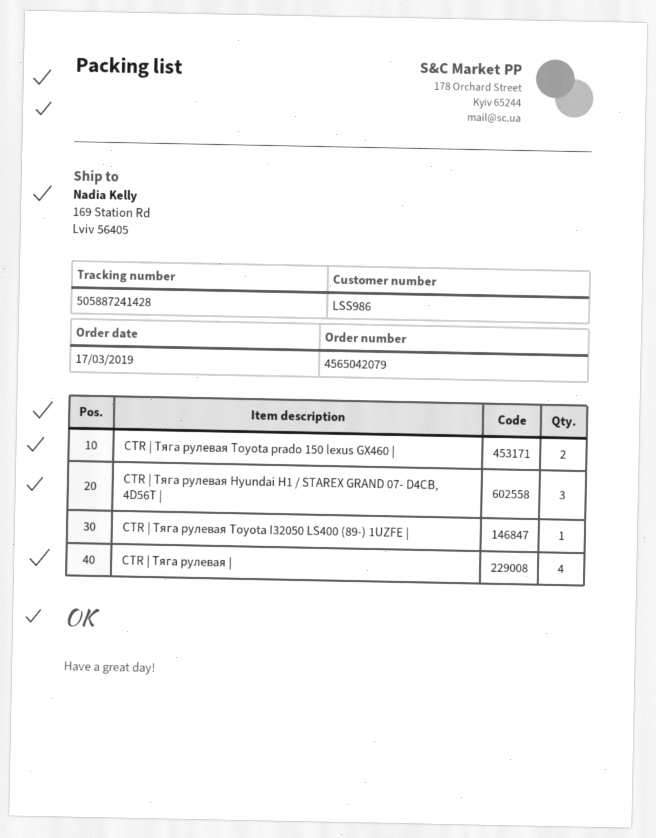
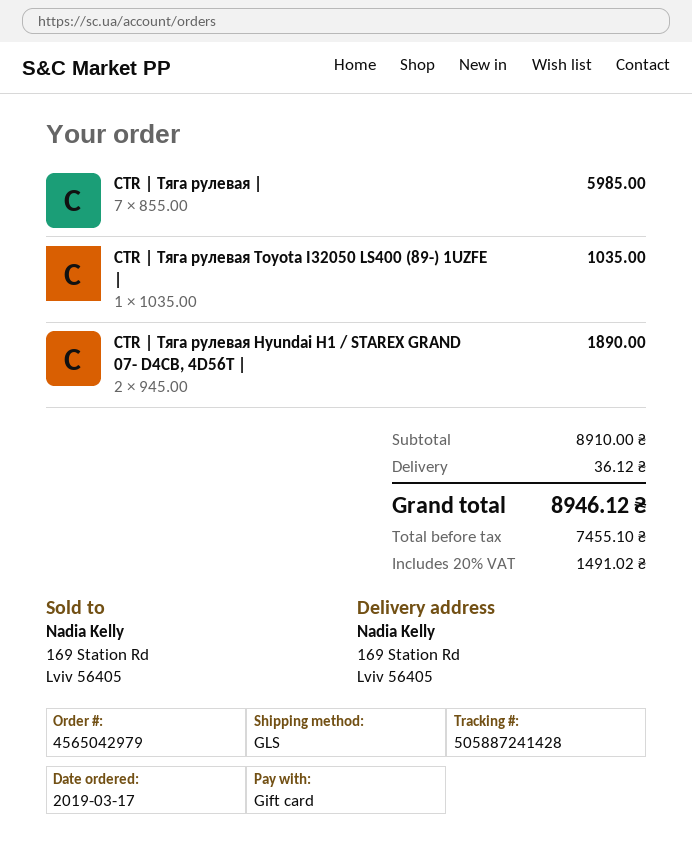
order number: 4565042079 -> 4565042979
CTR | Тяга рулевая Toyota prado 150 lexus GX460 |: 2 -> none
CTR | Тяга рулевая Hyundai H1 / STAREX GRAND 07- D4CB, 4D56T |: 3 -> 2
CTR | Тяга рулевая |: 4 -> 7

